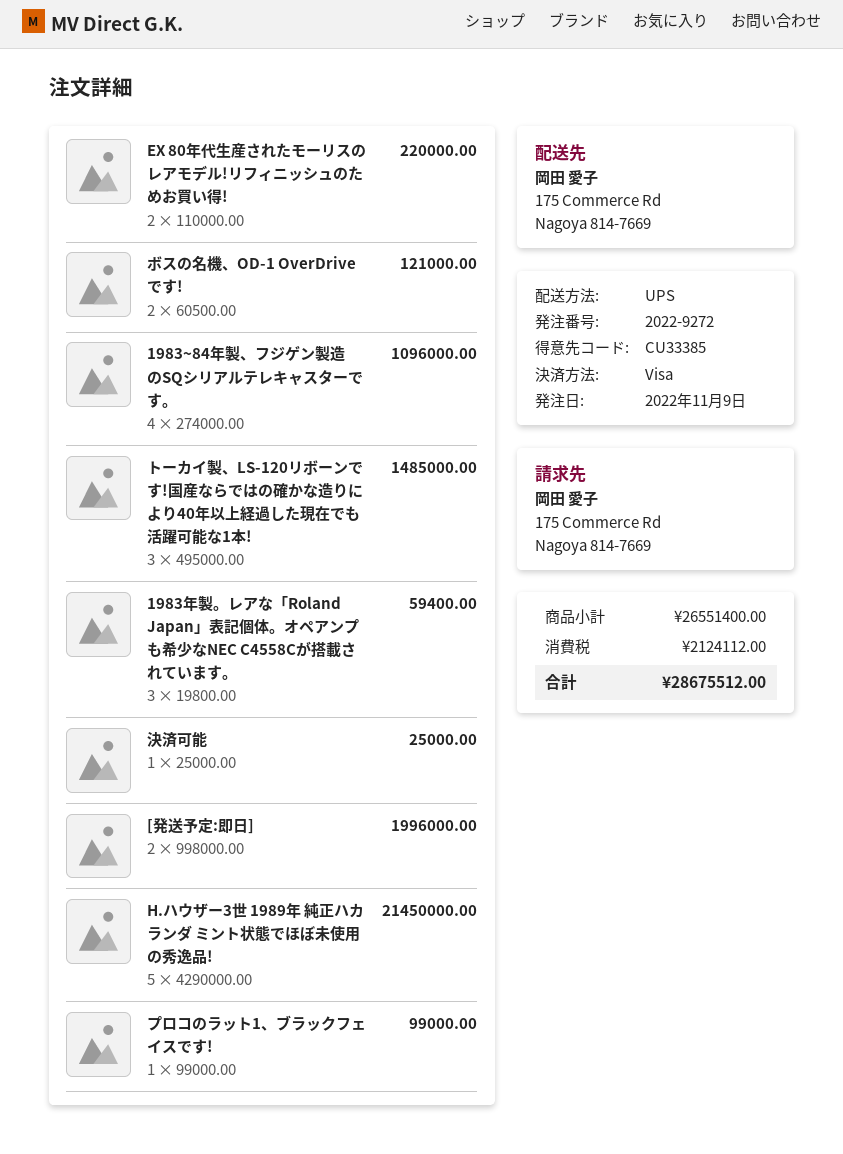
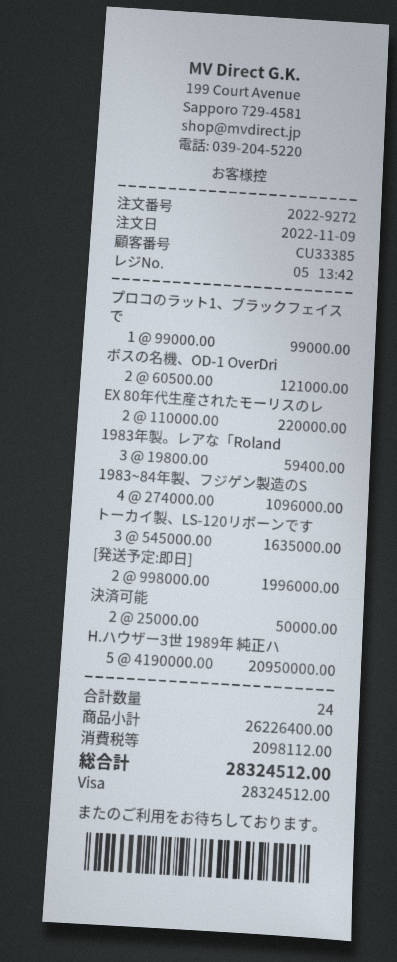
トーカイ製、LS-120リボーンです!国産ならではの確かな造りにより40年以上経過した現在でも活躍可能な1本!: 3 x 495000.00 = 1485000.00 -> 3 x 545000.00 = 1635000.00
決済可能: 1 x 25000.00 = 25000.00 -> 2 x 25000.00 = 50000.00
H.ハウザー3世 1989年 純正ハカランダ ミント状態でほぼ未使用の秀逸品!: 5 x 4290000.00 = 21450000.00 -> 5 x 4190000.00 = 20950000.00
subtotal: 26551400.00 -> 26226400.00
tax: 2124112.00 -> 2098112.00
total: 28675512.00 -> 28324512.00

